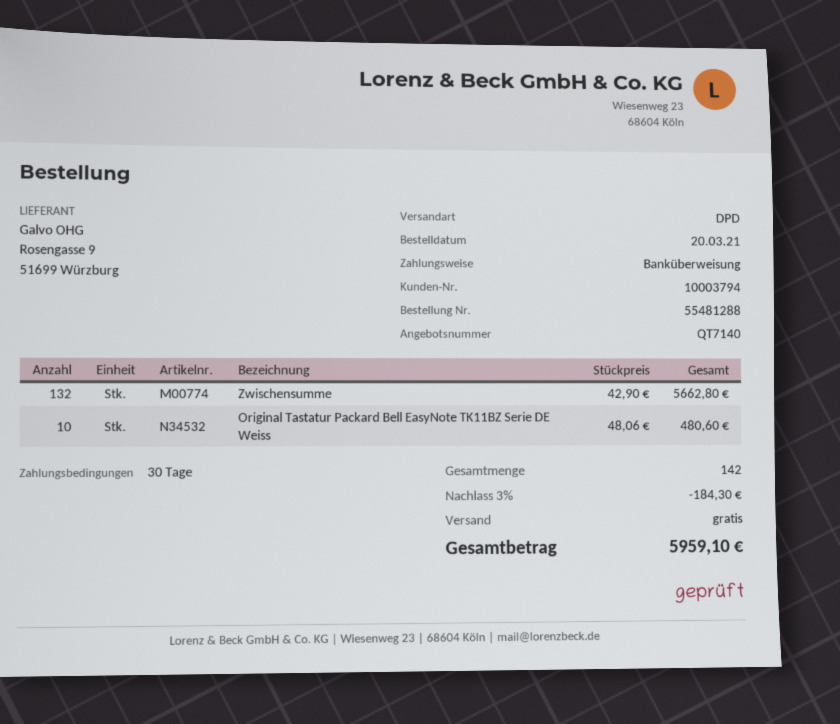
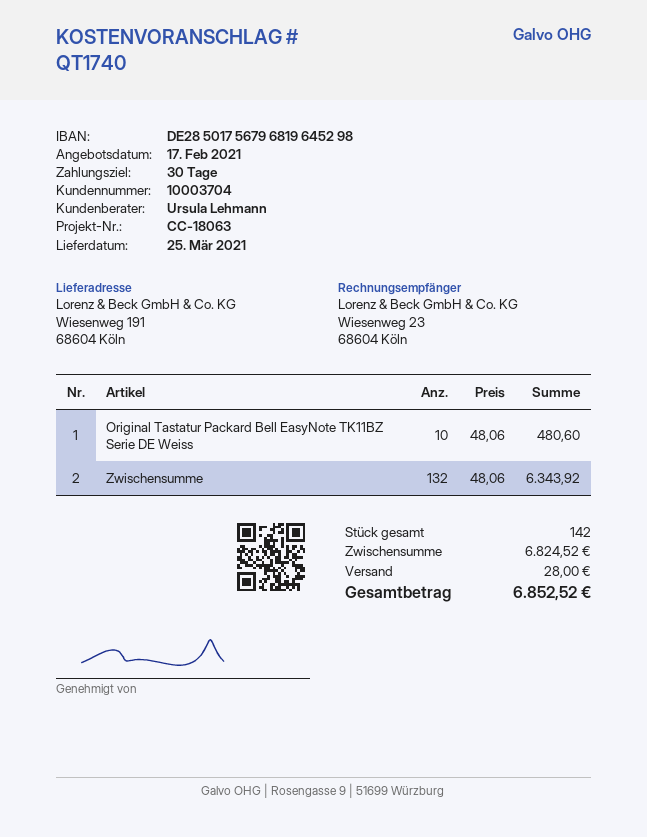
quote number: QT7140 -> QT1740
customer number: 10003794 -> 10003704
Zwischensumme: 132 x 42.90 = 5662.80 -> 132 x 48.06 = 6343.92
discount: 3% = 184.30 -> none
shipping: 0.00 -> 28.00
total: 5959.10 -> 6852.52

